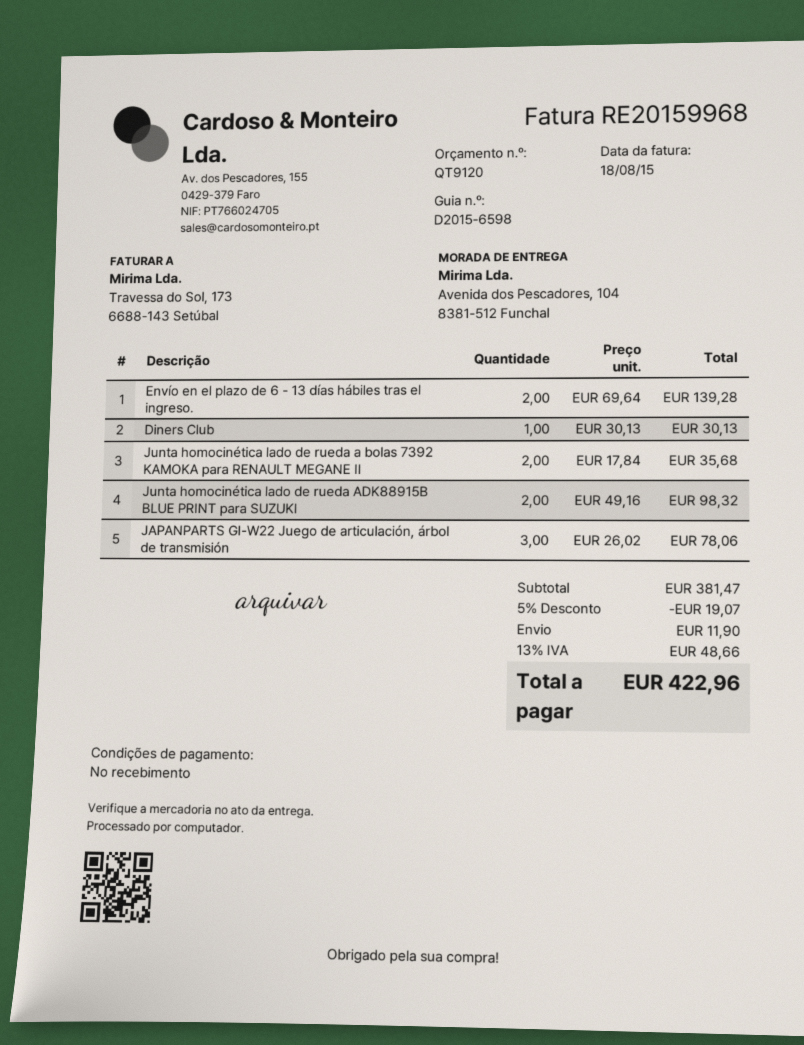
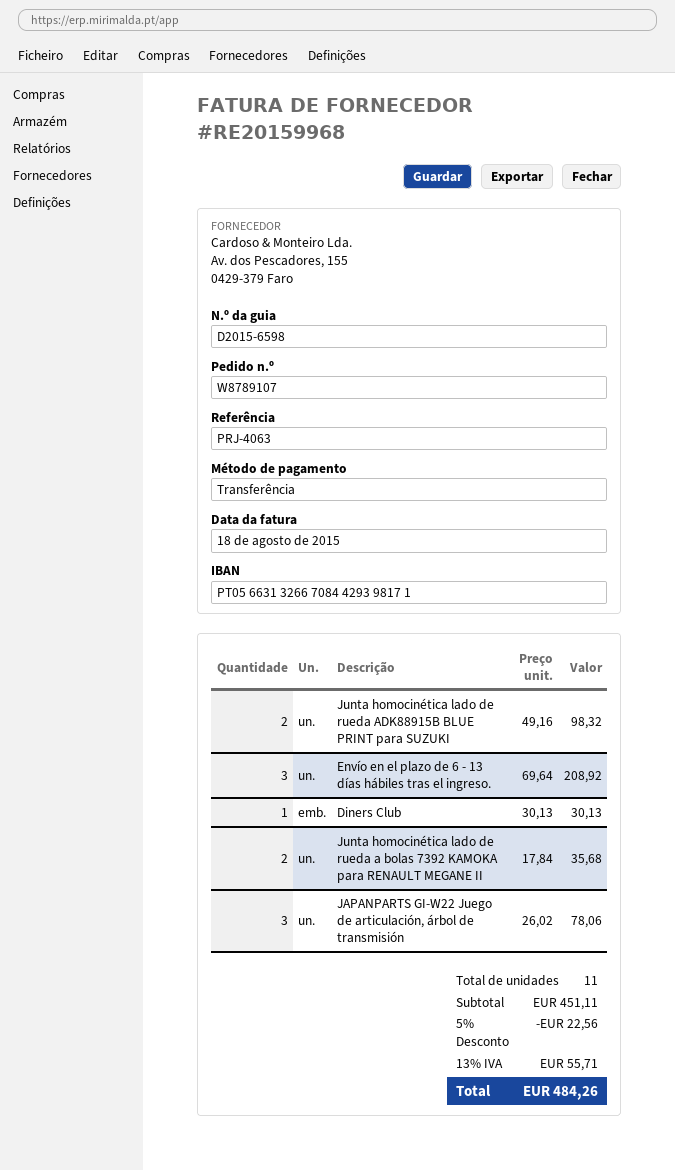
Envío en el plazo de 6 - 13 días hábiles tras el ingreso.: 2 x 69.64 = 139.28 -> 3 x 69.64 = 208.92
subtotal: 381.47 -> 451.11
discount: 5% = 19.07 -> 5% = 22.56
shipping: 11.90 -> none
tax: 13% = 48.66 -> 13% = 55.71
total: 422.96 -> 484.26

